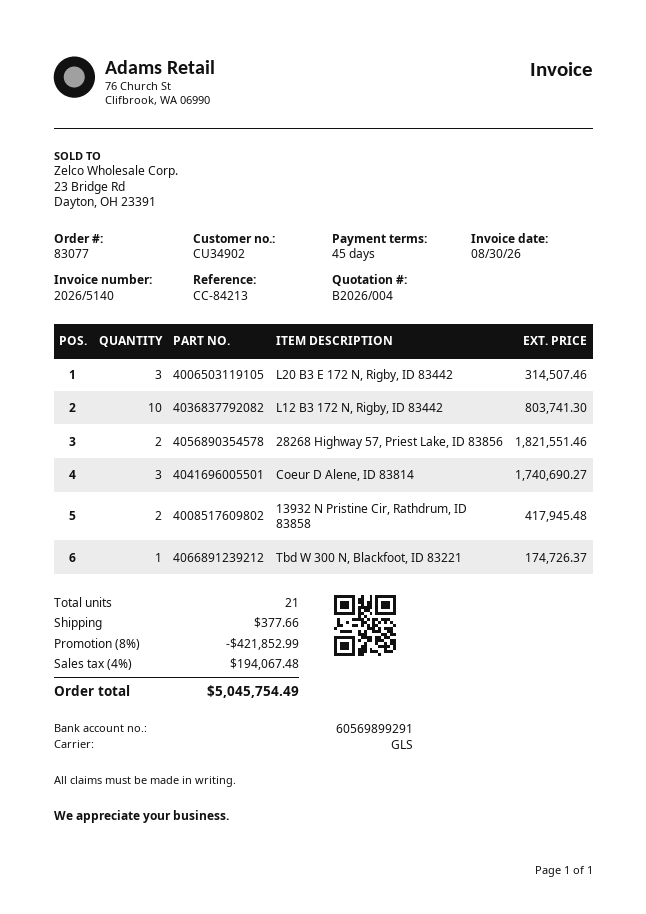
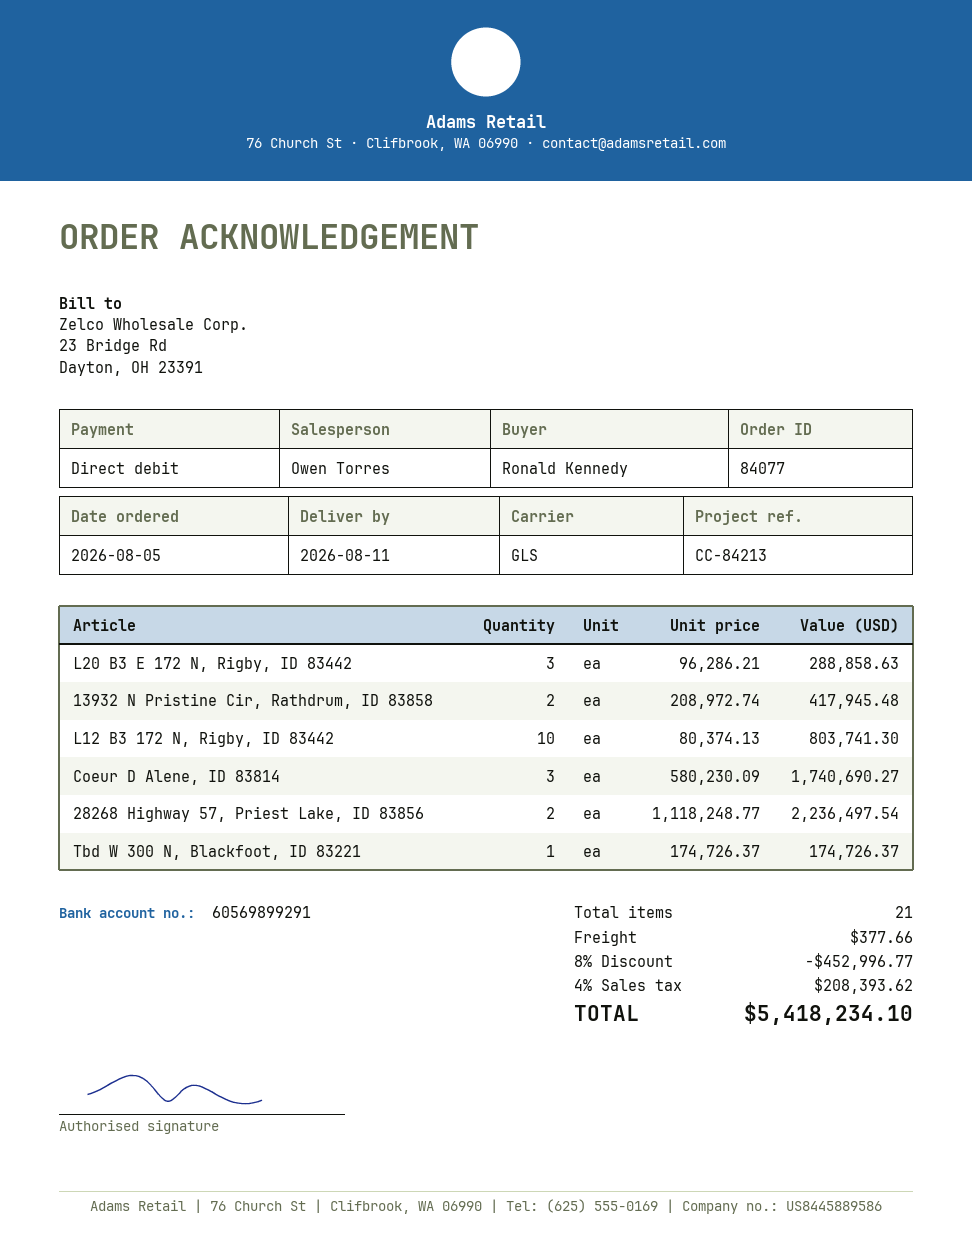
order number: 83077 -> 84077
L20 B3 E 172 N, Rigby, ID 83442: 3 for 314507.46 -> 3 for 288858.63
28268 Highway 57, Priest Lake, ID 83856: 2 for 1821551.46 -> 2 for 2236497.54
discount: 8% = 421852.99 -> 8% = 452996.77
tax: 4% = 194067.48 -> 4% = 208393.62
total: 5045754.49 -> 5418234.10

